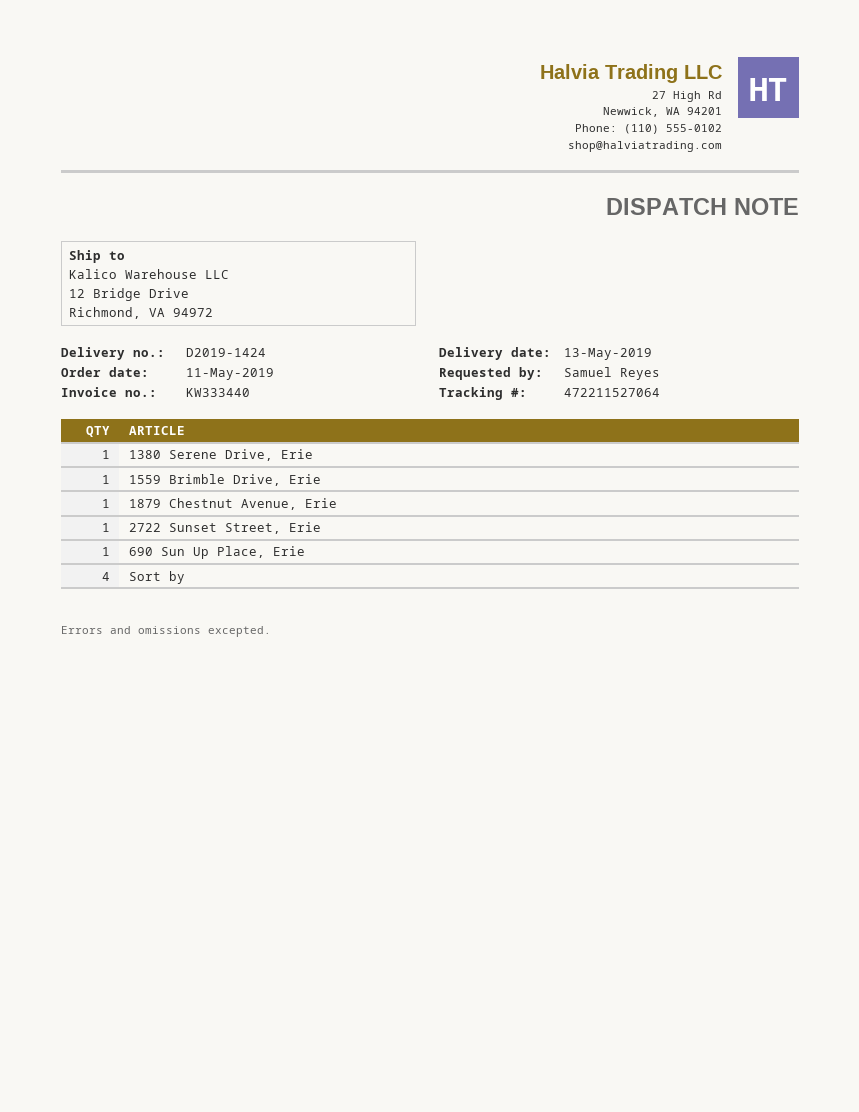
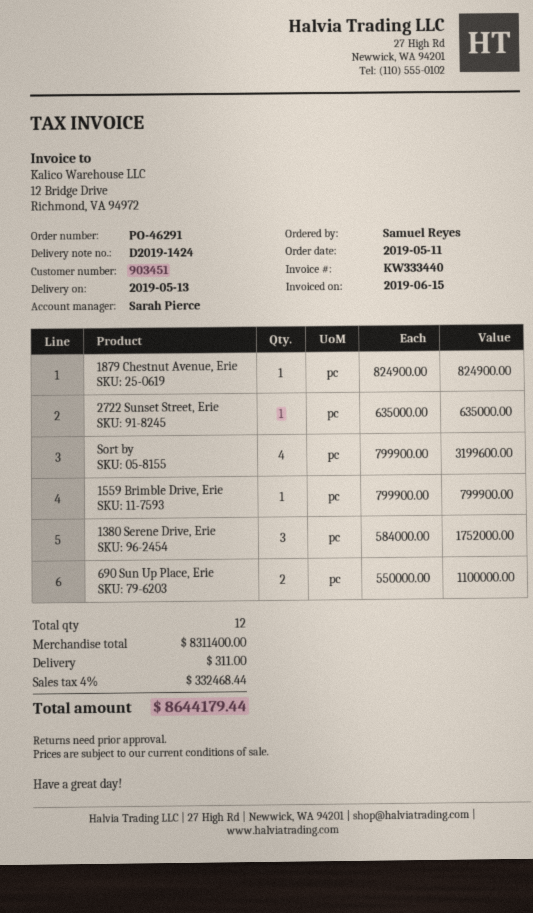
1380 Serene Drive, Erie: 1 -> 3
690 Sun Up Place, Erie: 1 -> 2

